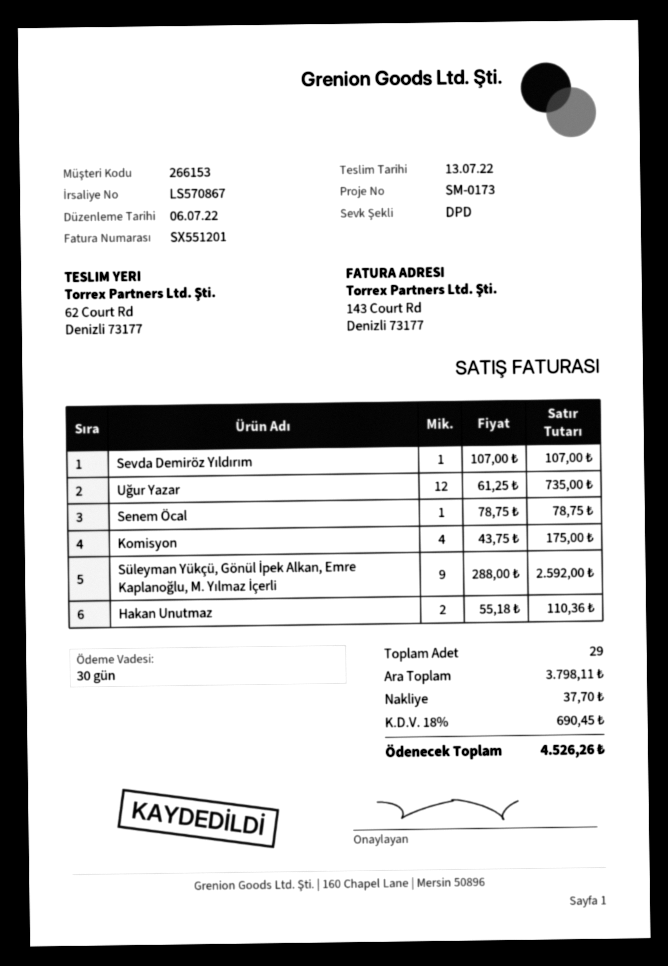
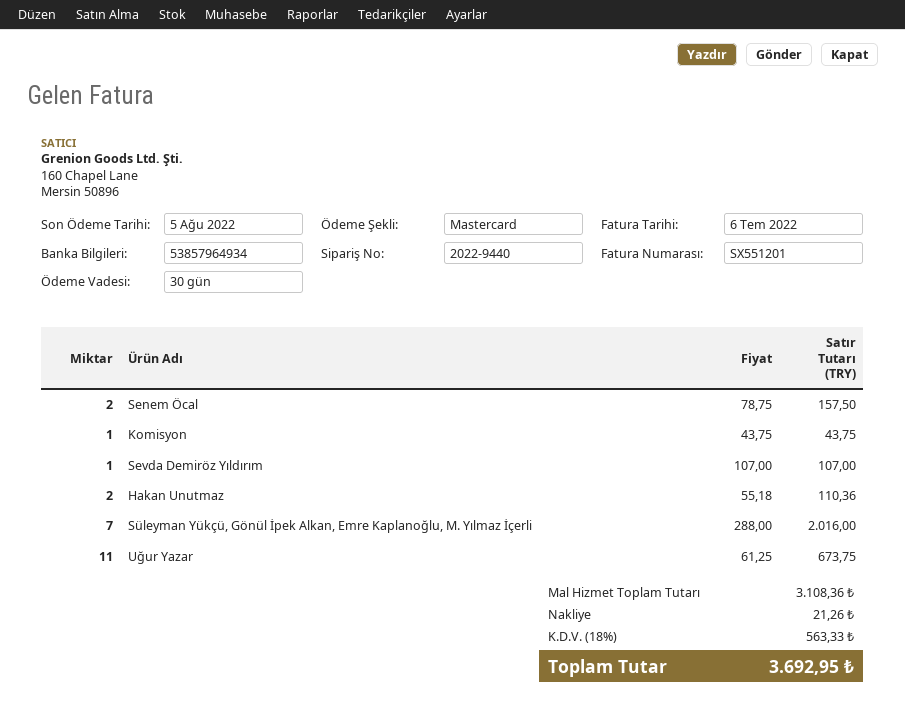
Uğur Yazar: 12 x 61.25 = 735.00 -> 11 x 61.25 = 673.75
Senem Öcal: 1 x 78.75 = 78.75 -> 2 x 78.75 = 157.50
Komisyon: 4 x 43.75 = 175.00 -> 1 x 43.75 = 43.75
Süleyman Yükçü, Gönül İpek Alkan, Emre Kaplanoğlu, M. Yılmaz İçerli: 9 x 288.00 = 2592.00 -> 7 x 288.00 = 2016.00
subtotal: 3798.11 -> 3108.36
shipping: 37.70 -> 21.26
tax: 18% = 690.45 -> 18% = 563.33
total: 4526.26 -> 3692.95

